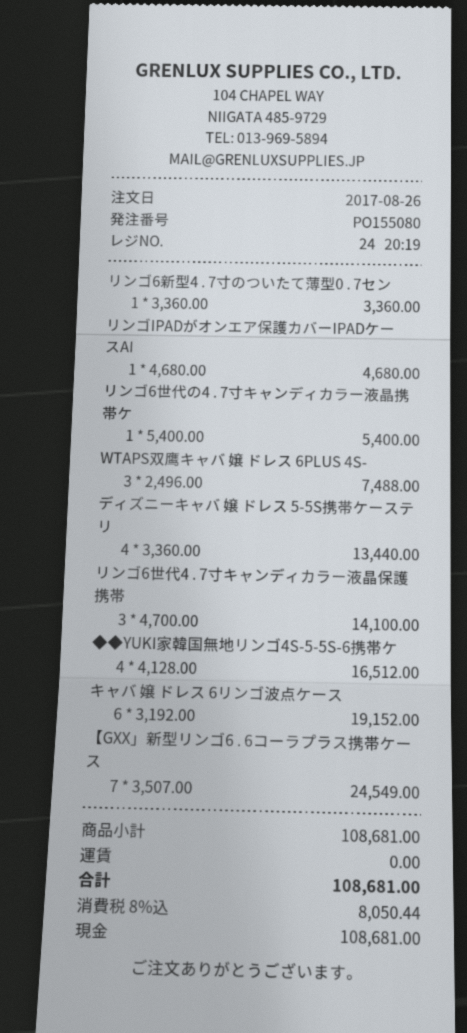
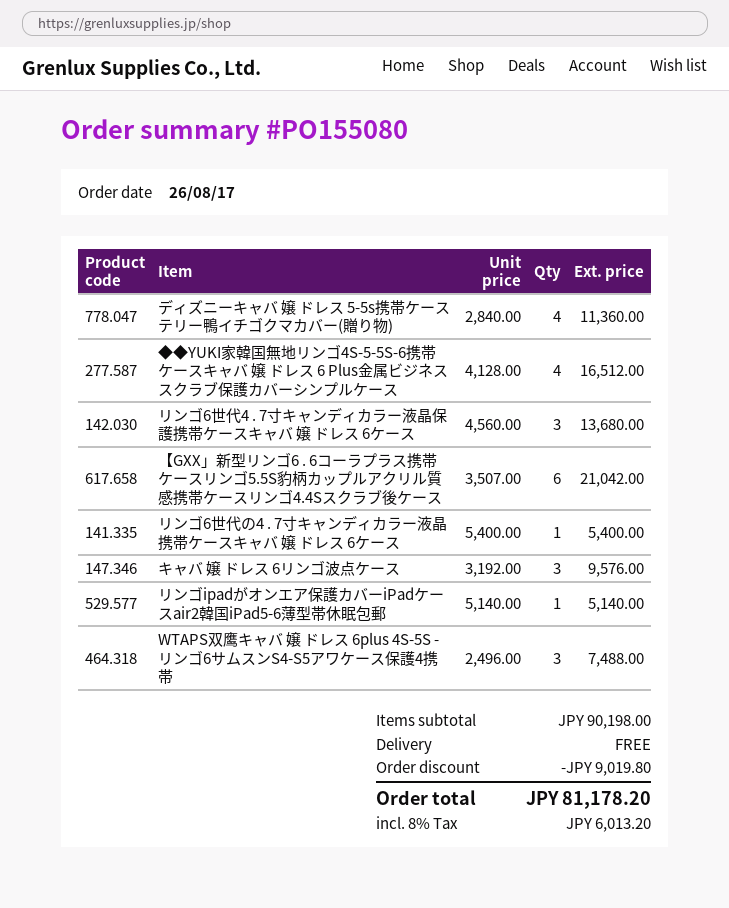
リンゴ6新型4 . 7寸のついたて薄型0 . 7セン: 1 x 3360.00 = 3360.00 -> none
リンゴIPADがオンエア保護カバーIPADケースAI: 1 x 4680.00 = 4680.00 -> 1 x 5140.00 = 5140.00
ディズニーキャバ 嬢 ドレス 5-5S携帯ケーステリ: 4 x 3360.00 = 13440.00 -> 4 x 2840.00 = 11360.00
リンゴ6世代4 . 7寸キャンディカラー液晶保護携帯: 3 x 4700.00 = 14100.00 -> 3 x 4560.00 = 13680.00
キャバ 嬢 ドレス 6リンゴ波点ケース: 6 x 3192.00 = 19152.00 -> 3 x 3192.00 = 9576.00
【GXX」新型リンゴ6 . 6コーラプラス携帯ケース: 7 x 3507.00 = 24549.00 -> 6 x 3507.00 = 21042.00
subtotal: 108681.00 -> 90198.00
discount: none -> 9019.80
tax: 8% = 8050.44 -> 8% = 6013.20
total: 108681.00 -> 81178.20

